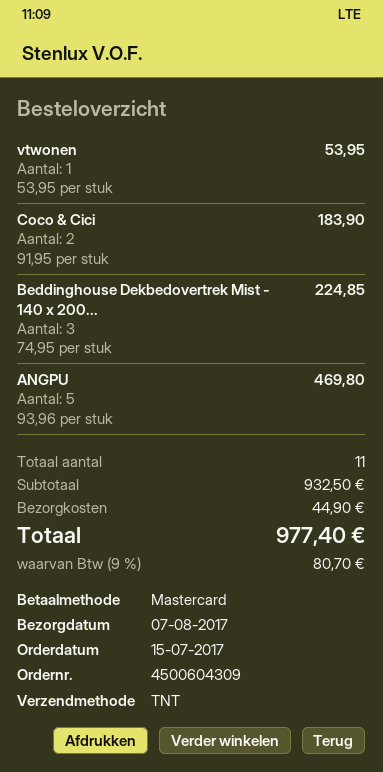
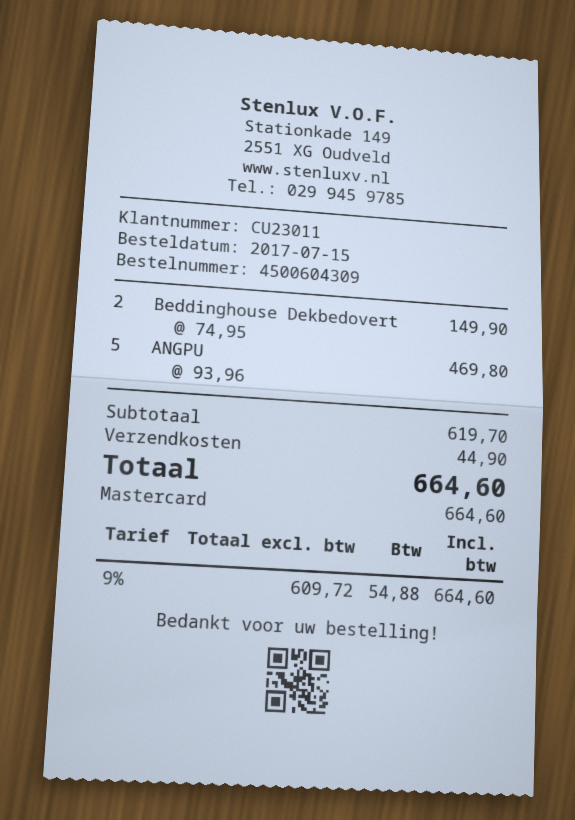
vtwonen: 1 x 53.95 = 53.95 -> none
Coco & Cici: 2 x 91.95 = 183.90 -> none
Beddinghouse Dekbedovertrek Mist - 140 x 200...: 3 x 74.95 = 224.85 -> 2 x 74.95 = 149.90
subtotal: 932.50 -> 619.70
tax: 9% = 80.70 -> 9% = 54.88
total: 977.40 -> 664.60

